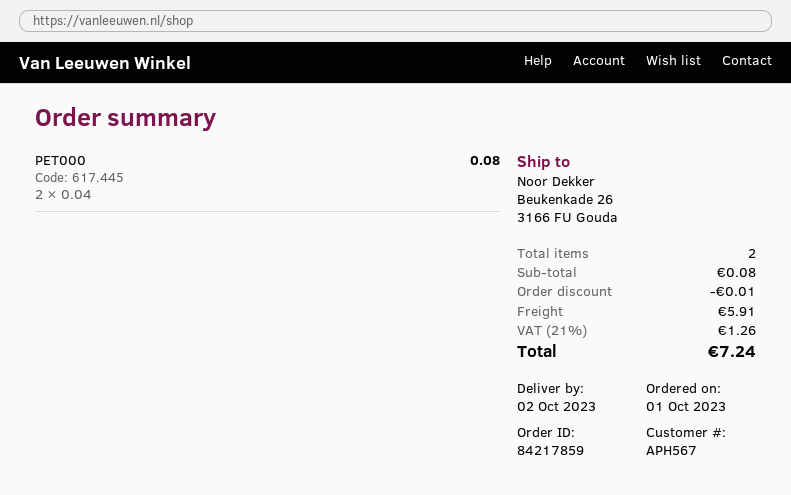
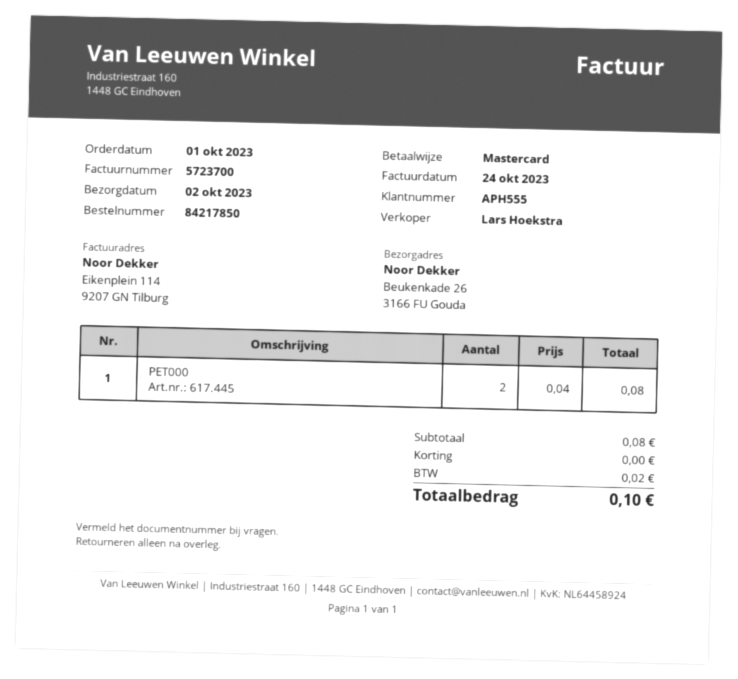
order number: 84217859 -> 84217850
customer number: APH567 -> APH555
discount: 0.01 -> 0.00
shipping: 5.91 -> none
tax: 1.26 -> 0.02
total: 7.24 -> 0.10

